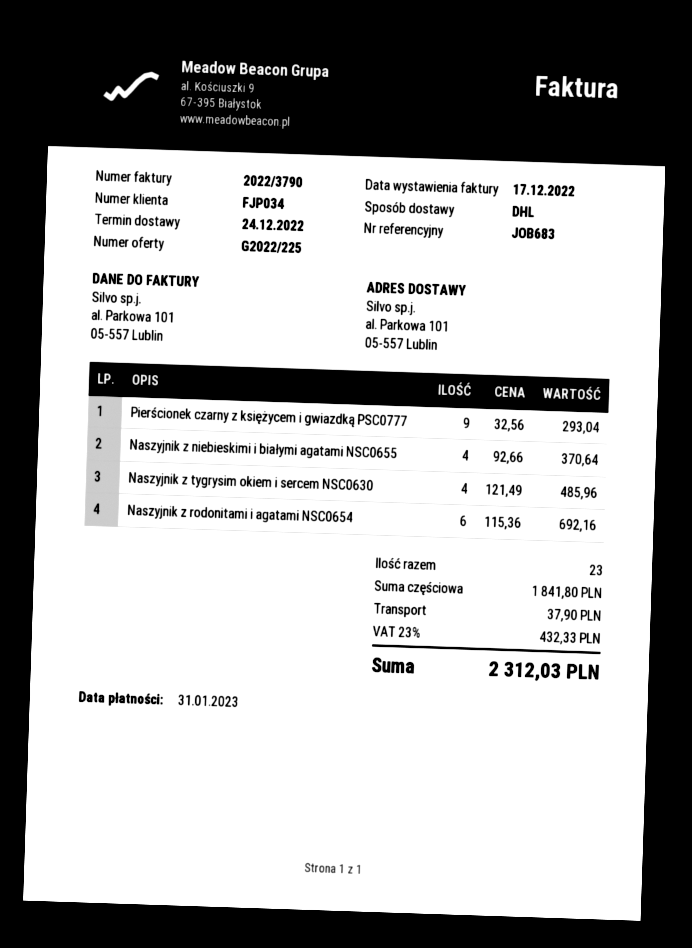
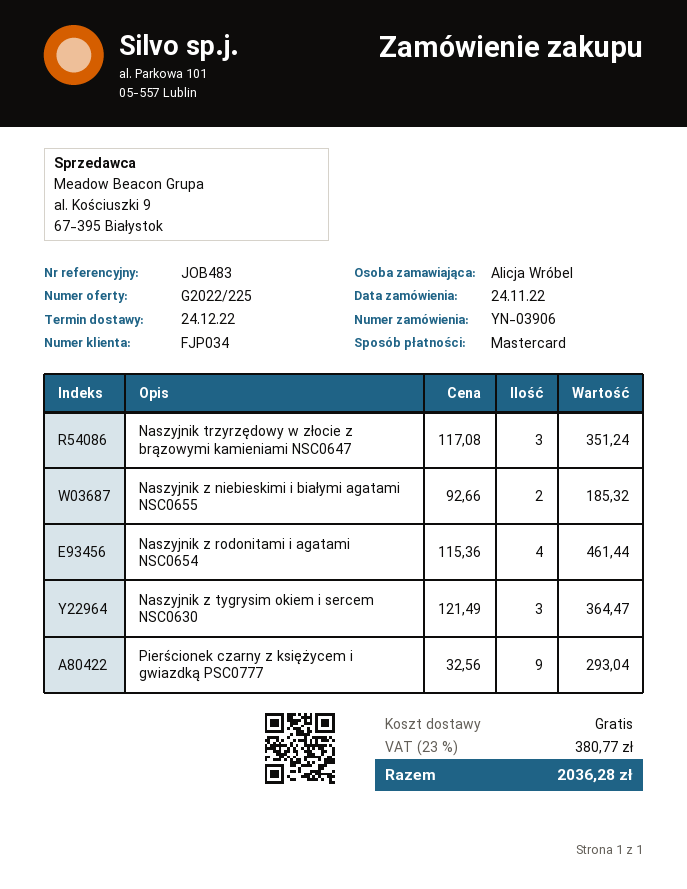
reference: JOB683 -> JOB483
Naszyjnik z niebieskimi i białymi agatami NSC0655: 4 x 92.66 = 370.64 -> 2 x 92.66 = 185.32
Naszyjnik z tygrysim okiem i sercem NSC0630: 4 x 121.49 = 485.96 -> 3 x 121.49 = 364.47
Naszyjnik z rodonitami i agatami NSC0654: 6 x 115.36 = 692.16 -> 4 x 115.36 = 461.44
Naszyjnik trzyrzędowy w złocie z brązowymi kamieniami NSC0647: none -> 3 x 117.08 = 351.24
shipping: 37.90 -> 0.00
tax: 23% = 432.33 -> 23% = 380.77
total: 2312.03 -> 2036.28

